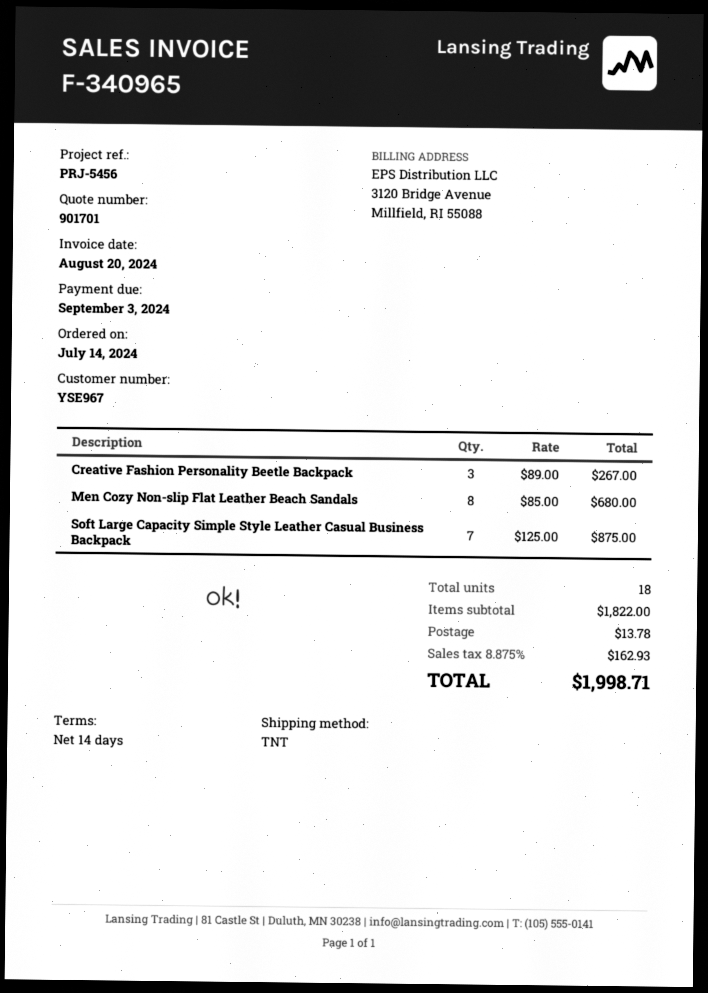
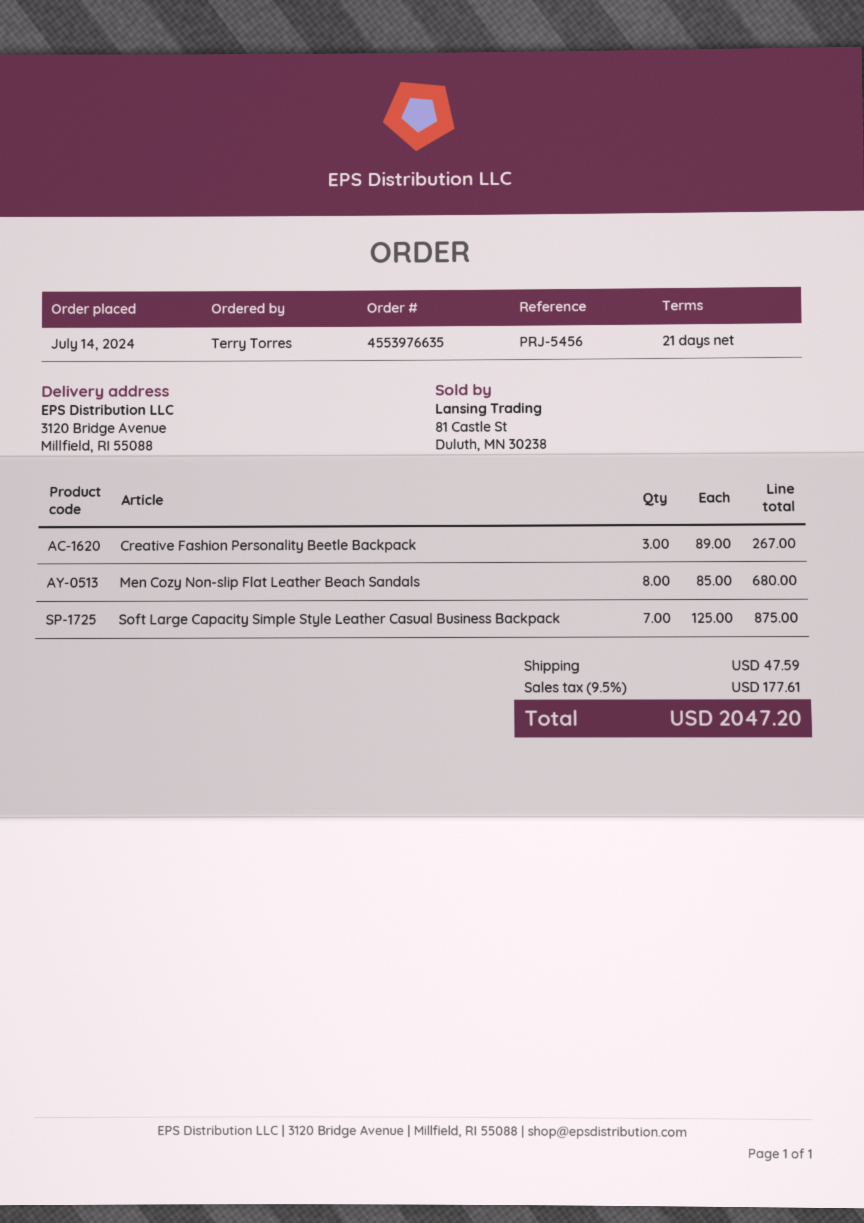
payment terms: 14 days -> 21 days
shipping: 13.78 -> 47.59
tax: 8.875% = 162.93 -> 9.5% = 177.61
total: 1998.71 -> 2047.20

